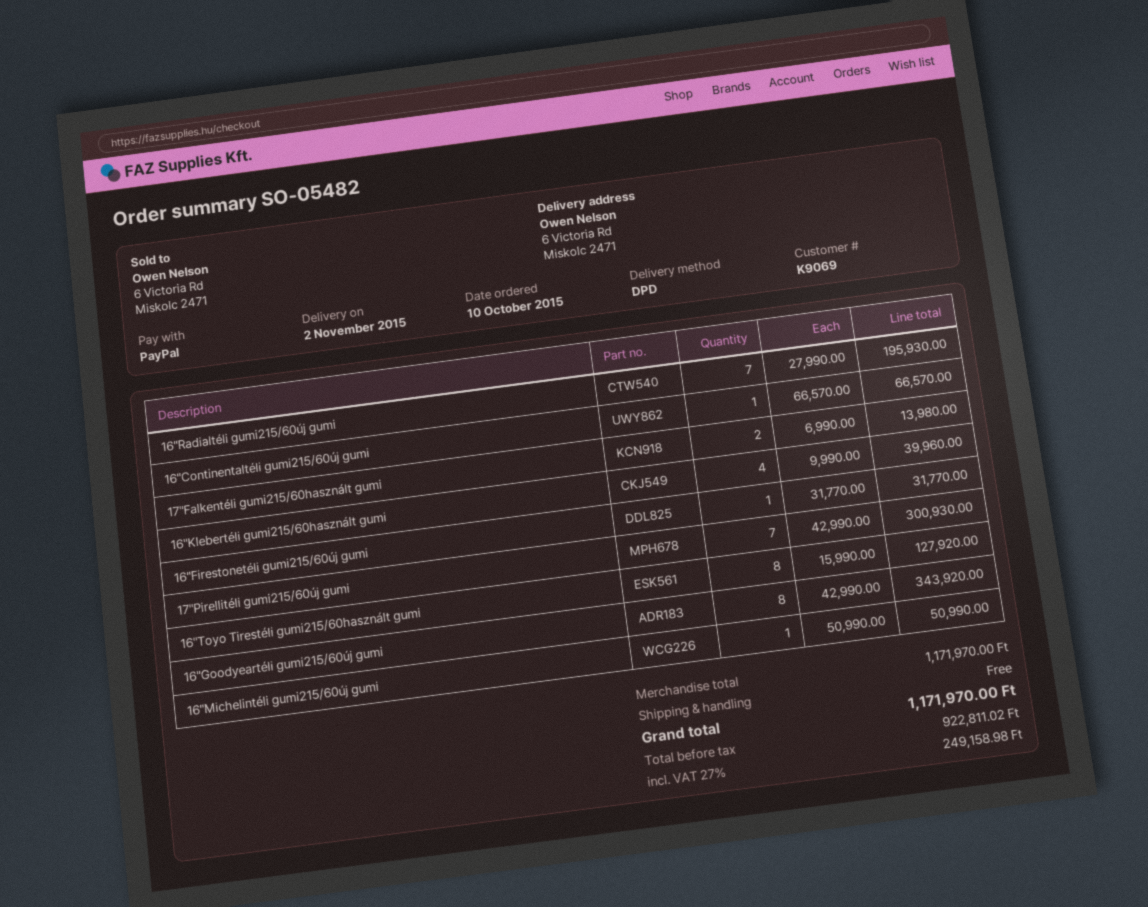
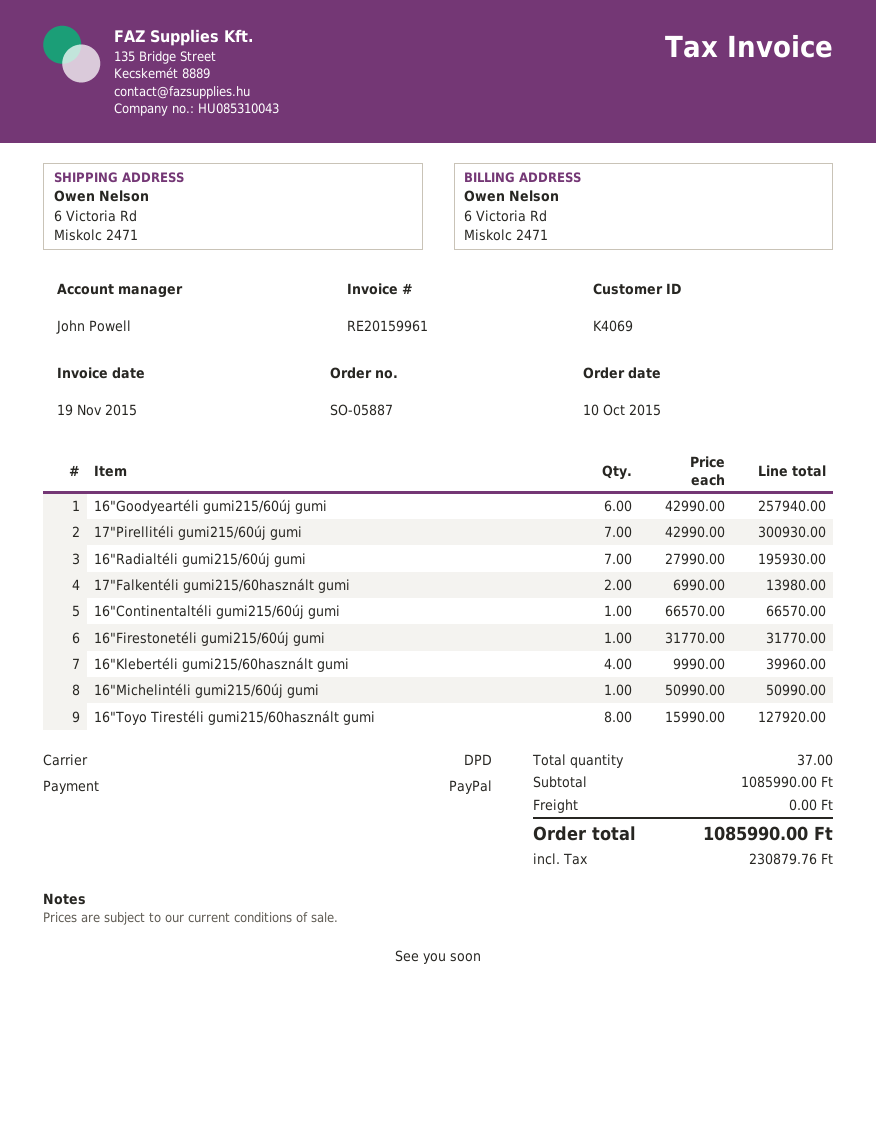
order number: SO-05482 -> SO-05887
customer number: K9069 -> K4069
16"Goodyeartéli gumi215/60új gumi: 8 x 42990.00 = 343920.00 -> 6 x 42990.00 = 257940.00
subtotal: 1171970.00 -> 1085990.00
tax: 249158.98 -> 230879.76
total: 1171970.00 -> 1085990.00

